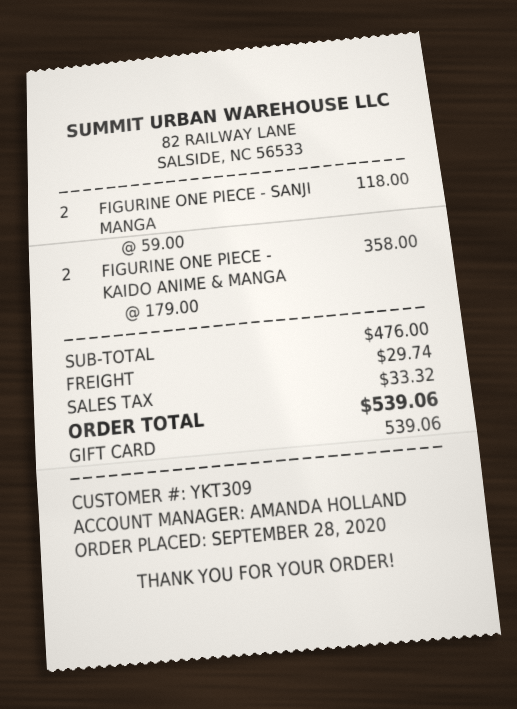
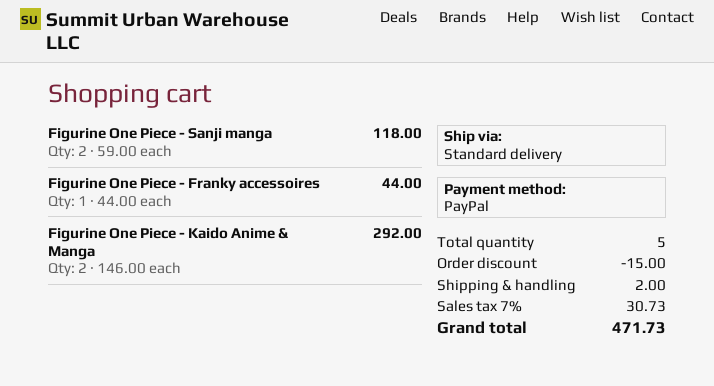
payment method: gift card -> PayPal
FIGURINE ONE PIECE - KAIDO ANIME & MANGA: 2 x 179.00 = 358.00 -> 2 x 146.00 = 292.00
Figurine One Piece - Franky accessoires: none -> 1 x 44.00 = 44.00
discount: none -> 15.00
shipping: 29.74 -> 2.00
tax: 33.32 -> 30.73
total: 539.06 -> 471.73

